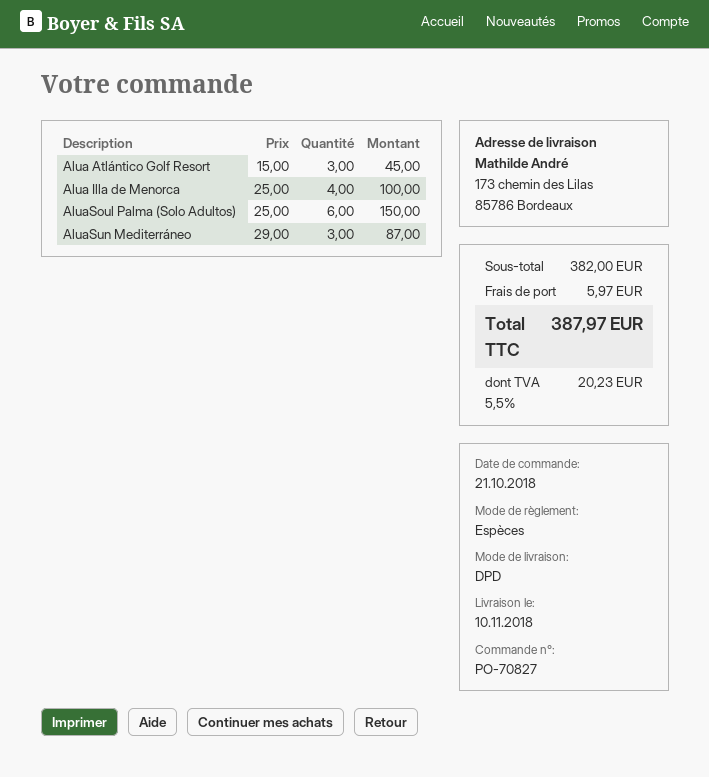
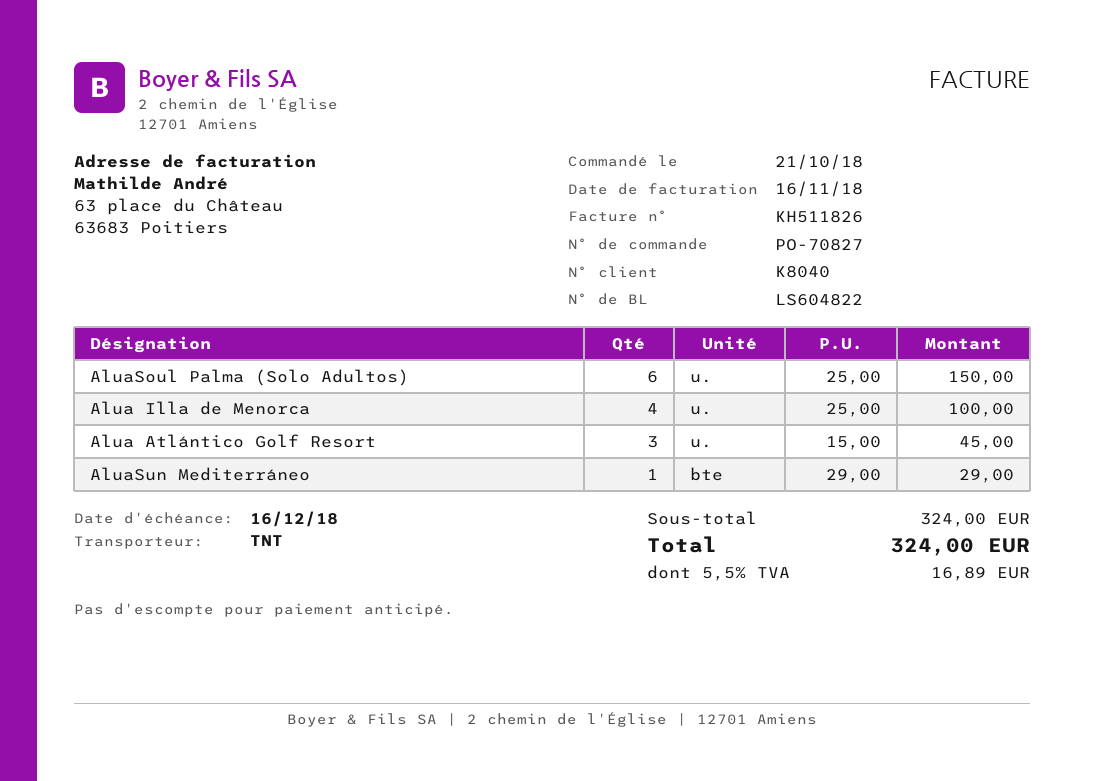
shipping method: DPD -> TNT
AluaSun Mediterráneo: 3 x 29.00 = 87.00 -> 1 x 29.00 = 29.00
subtotal: 382.00 -> 324.00
shipping: 5.97 -> none
tax: 5.5% = 20.23 -> 5.5% = 16.89
total: 387.97 -> 324.00

